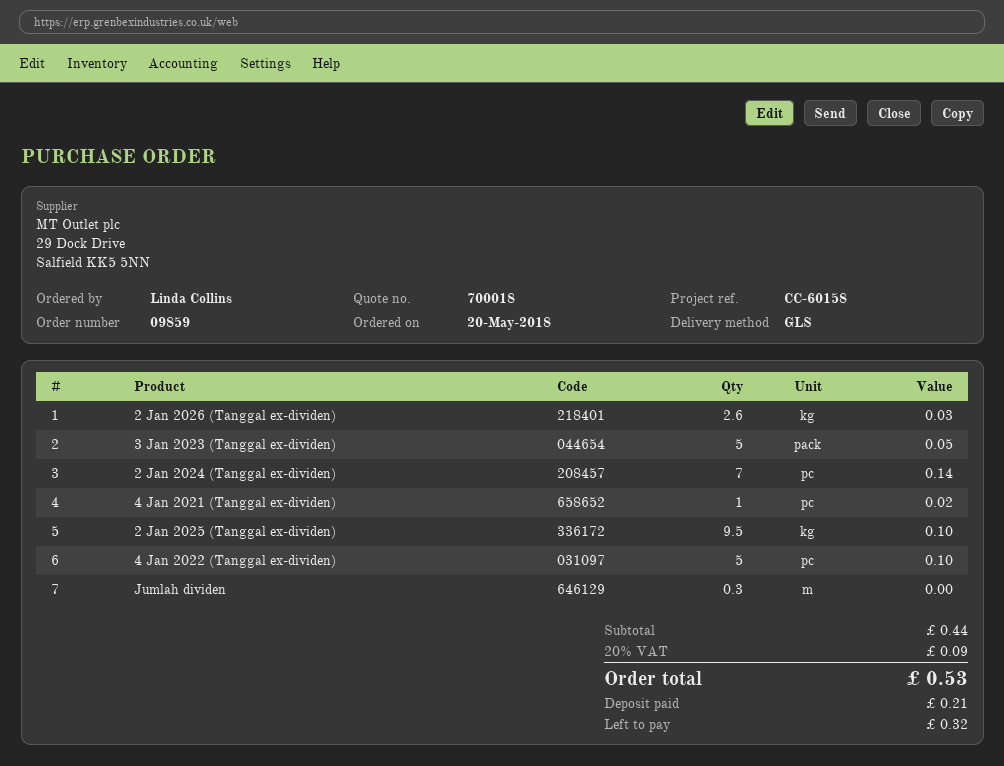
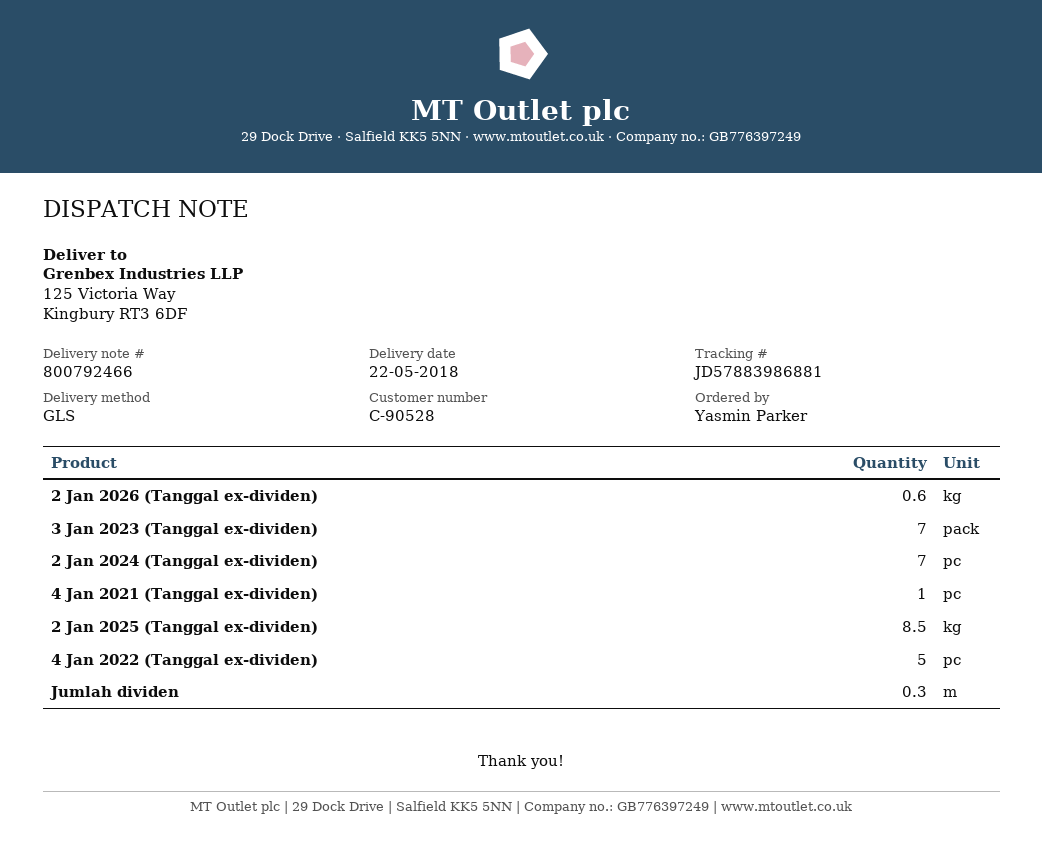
ordered by: Linda Collins -> Yasmin Parker
2 Jan 2026 (Tanggal ex-dividen): 2.6 -> 0.6
3 Jan 2023 (Tanggal ex-dividen): 5 -> 7
2 Jan 2025 (Tanggal ex-dividen): 9.5 -> 8.5

